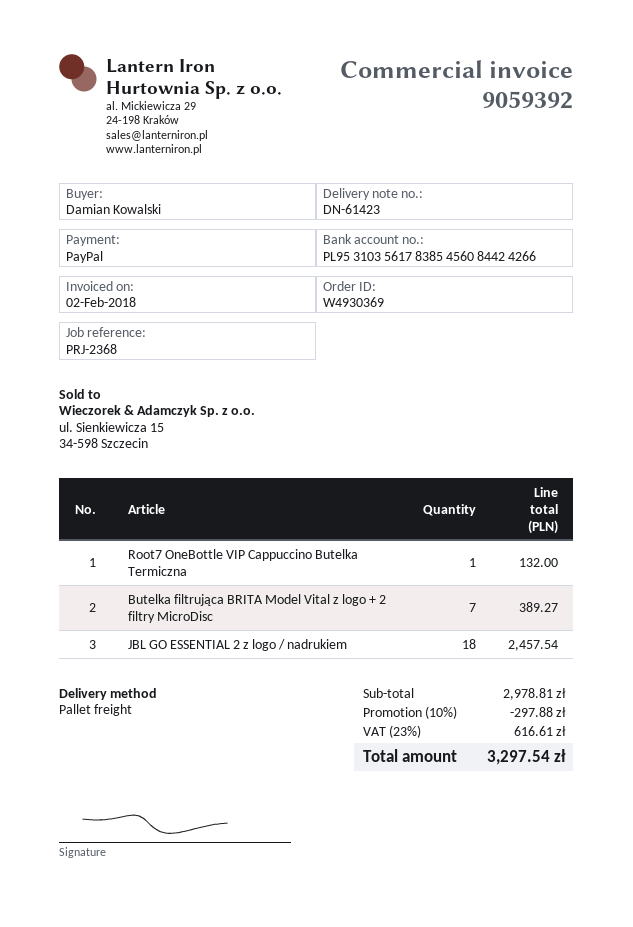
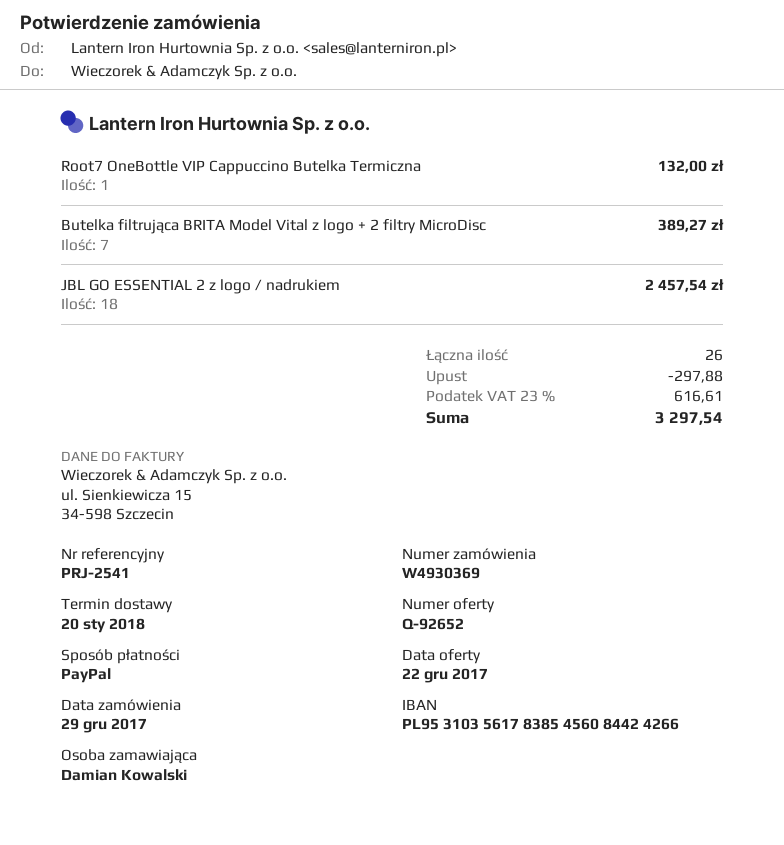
reference: PRJ-2368 -> PRJ-2541

